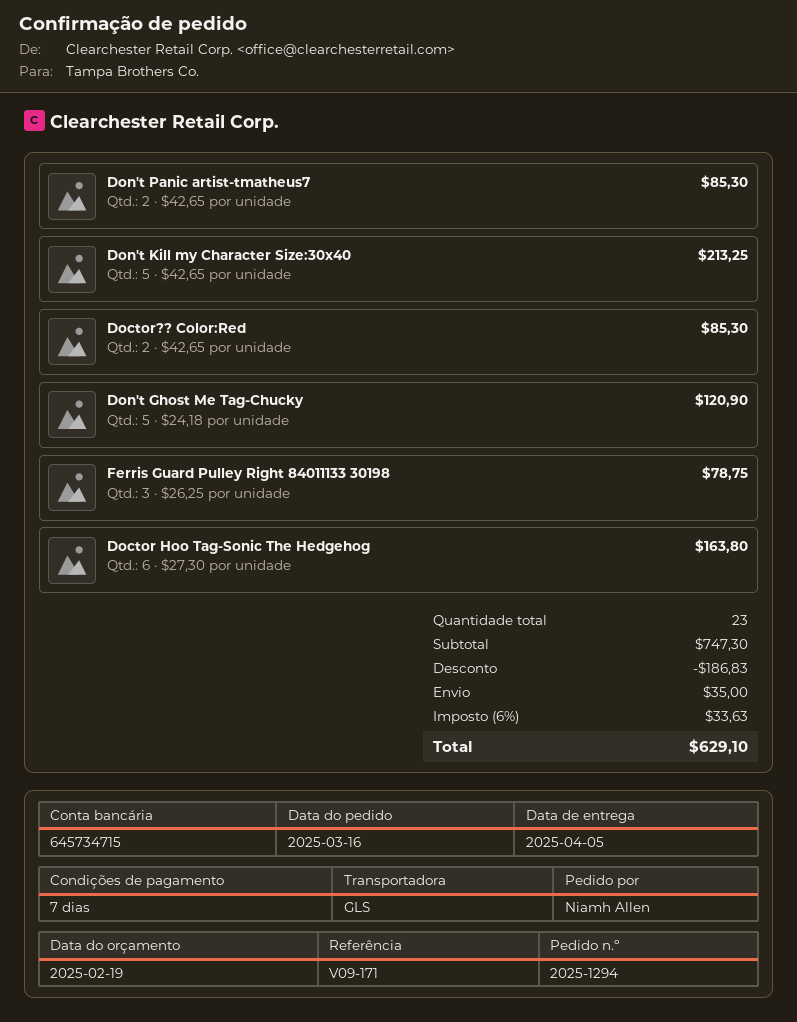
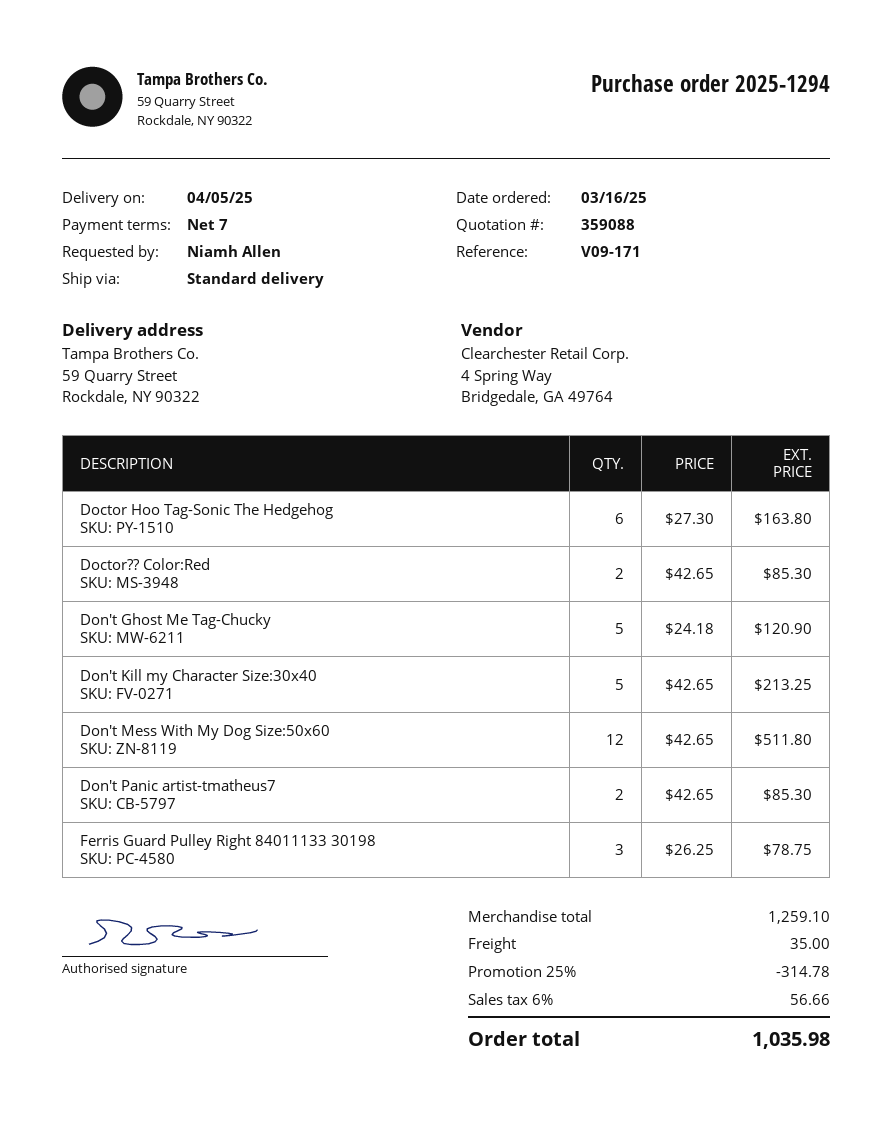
shipping method: GLS -> standard
Don't Mess With My Dog Size:50x60: none -> 12 x 42.65 = 511.80
subtotal: 747.30 -> 1259.10
discount: 186.83 -> 314.78
tax: 6% = 33.63 -> 6% = 56.66
total: 629.10 -> 1035.98

